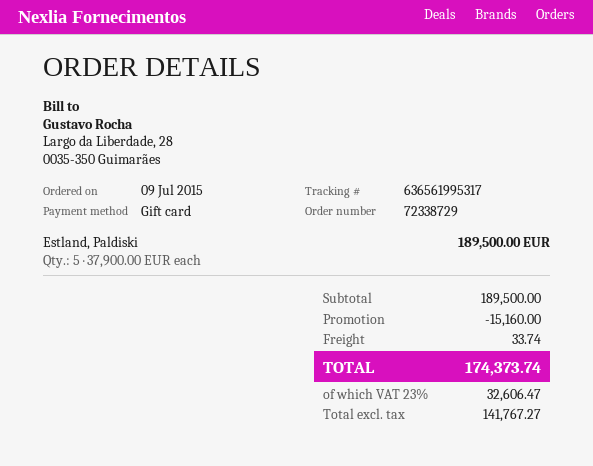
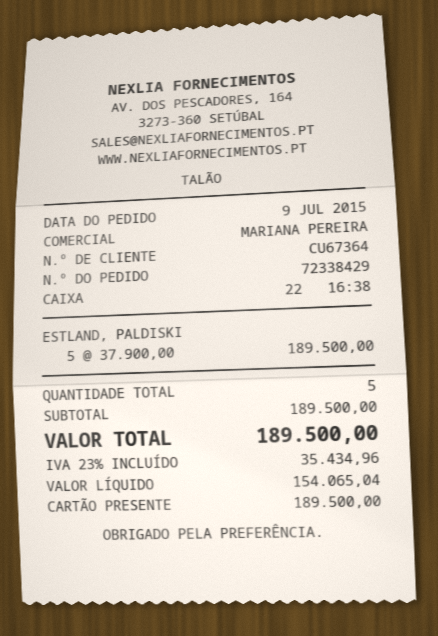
order number: 72338729 -> 72338429
discount: 15160.00 -> none
shipping: 33.74 -> none
net: 141767.27 -> 154065.04
tax: 23% = 32606.47 -> 23% = 35434.96
total: 174373.74 -> 189500.00

